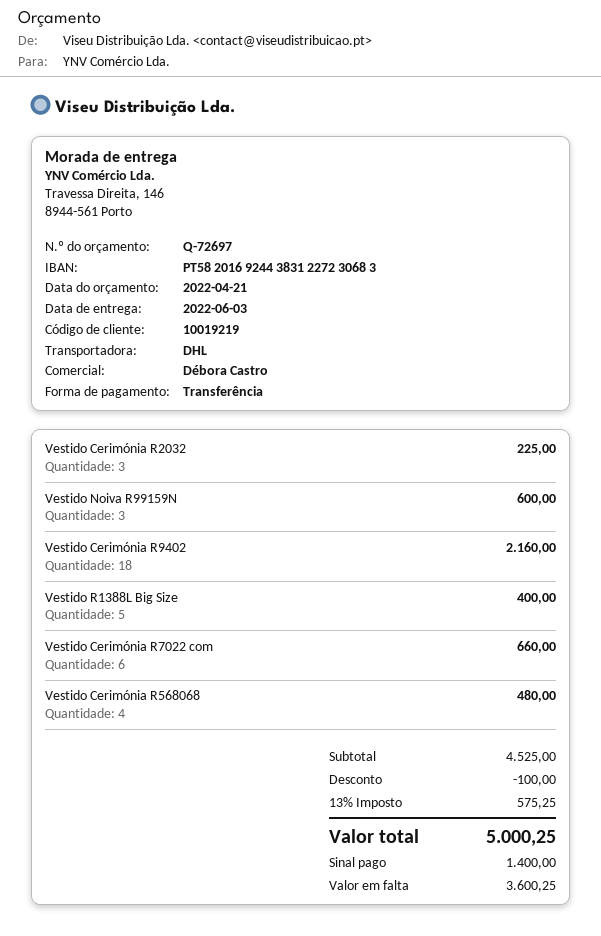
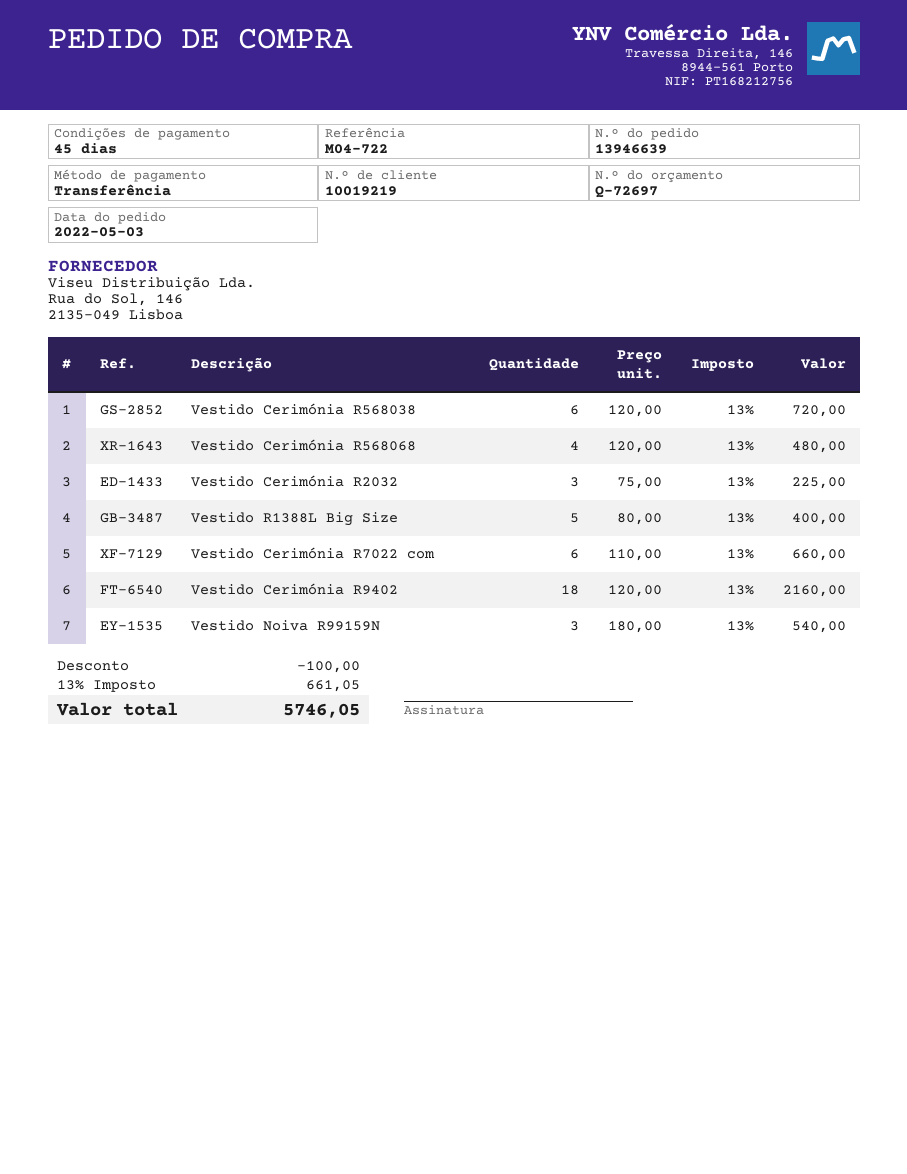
Vestido Noiva R99159N: 3 for 600.00 -> 3 for 540.00
Vestido Cerimónia R568038: none -> 6 for 720.00
tax: 13% = 575.25 -> 13% = 661.05
total: 5000.25 -> 5746.05

